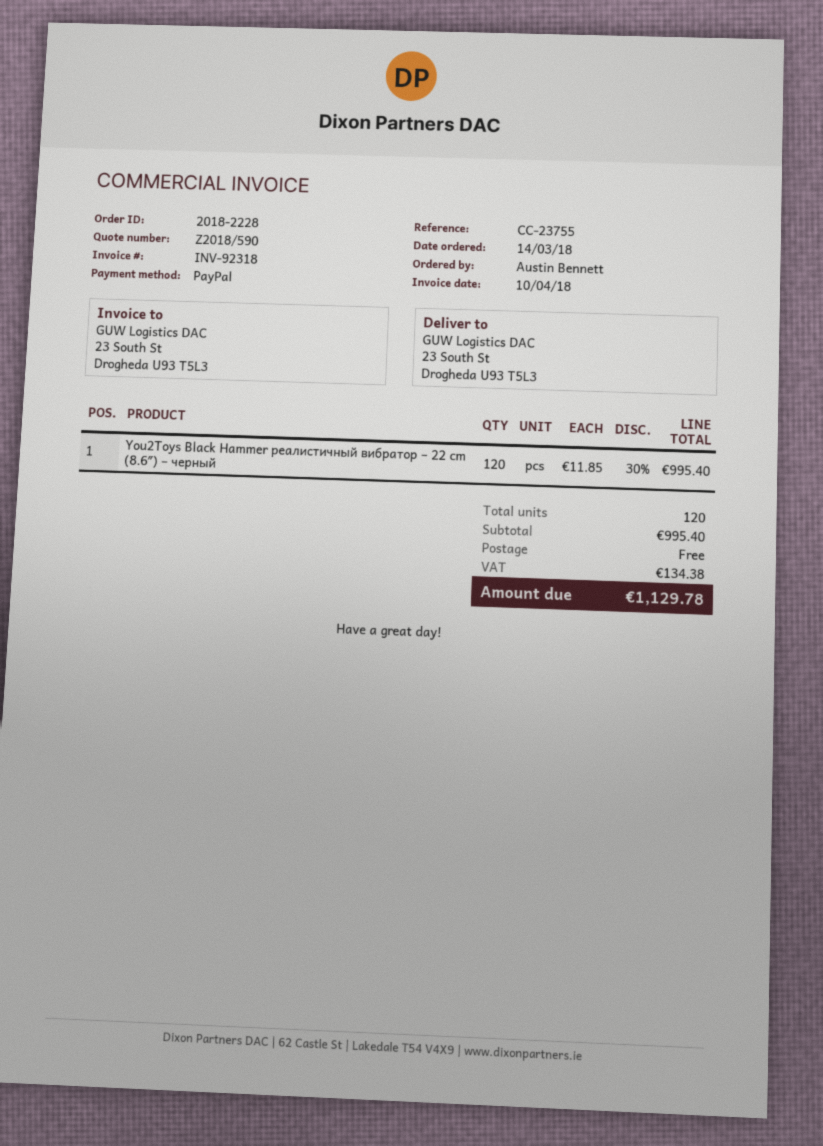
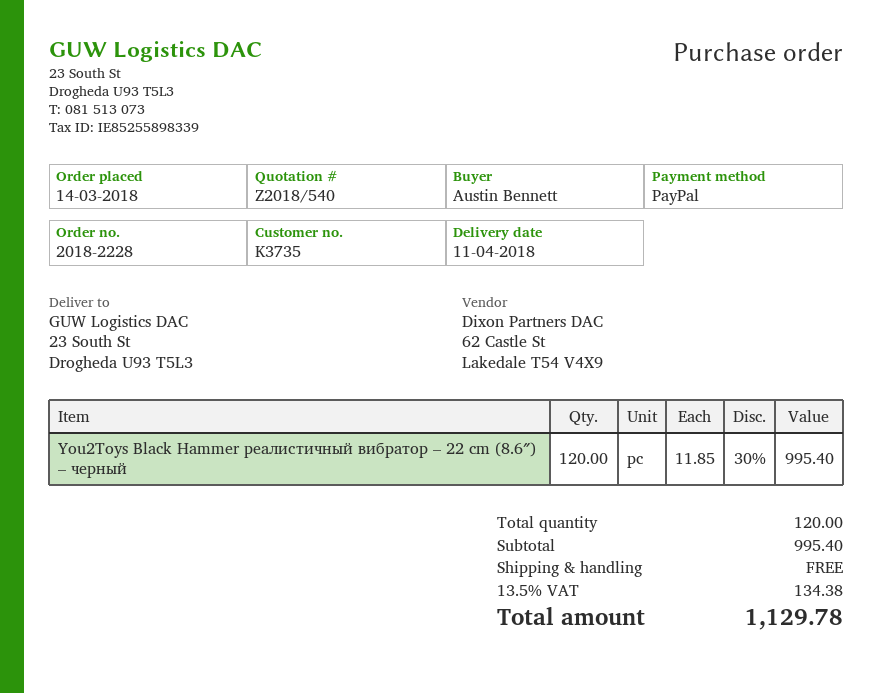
quote number: Z2018/590 -> Z2018/540

